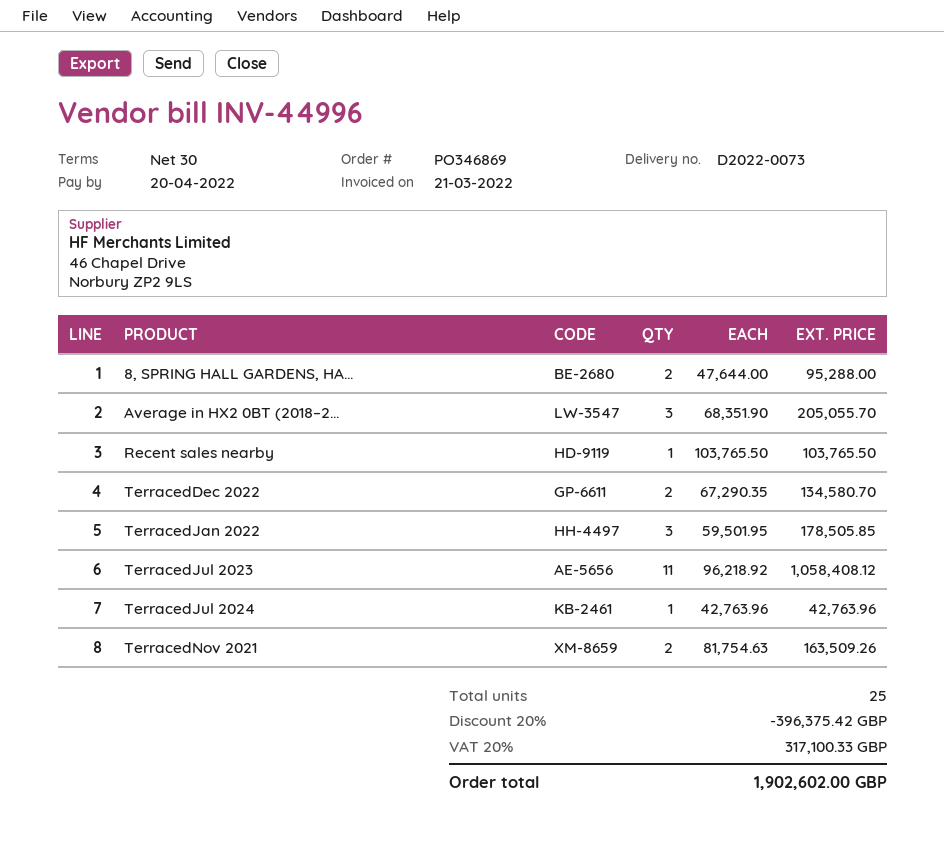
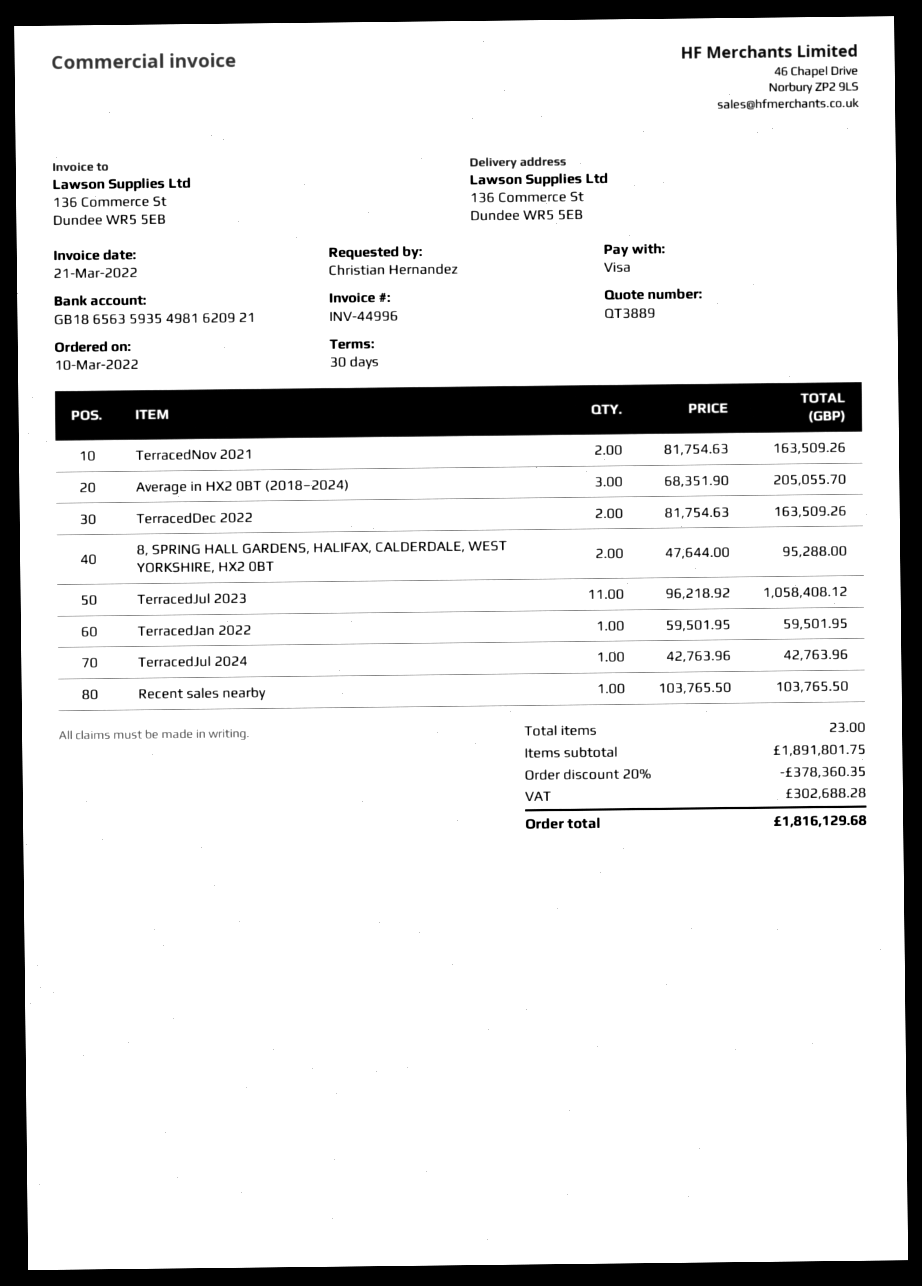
TerracedDec 2022: 2 x 67290.35 = 134580.70 -> 2 x 81754.63 = 163509.26
TerracedJan 2022: 3 x 59501.95 = 178505.85 -> 1 x 59501.95 = 59501.95
total quantity: 25 -> 23
discount: 20% = 396375.42 -> 20% = 378360.35
tax: 317100.33 -> 302688.28
total: 1902602.00 -> 1816129.68

